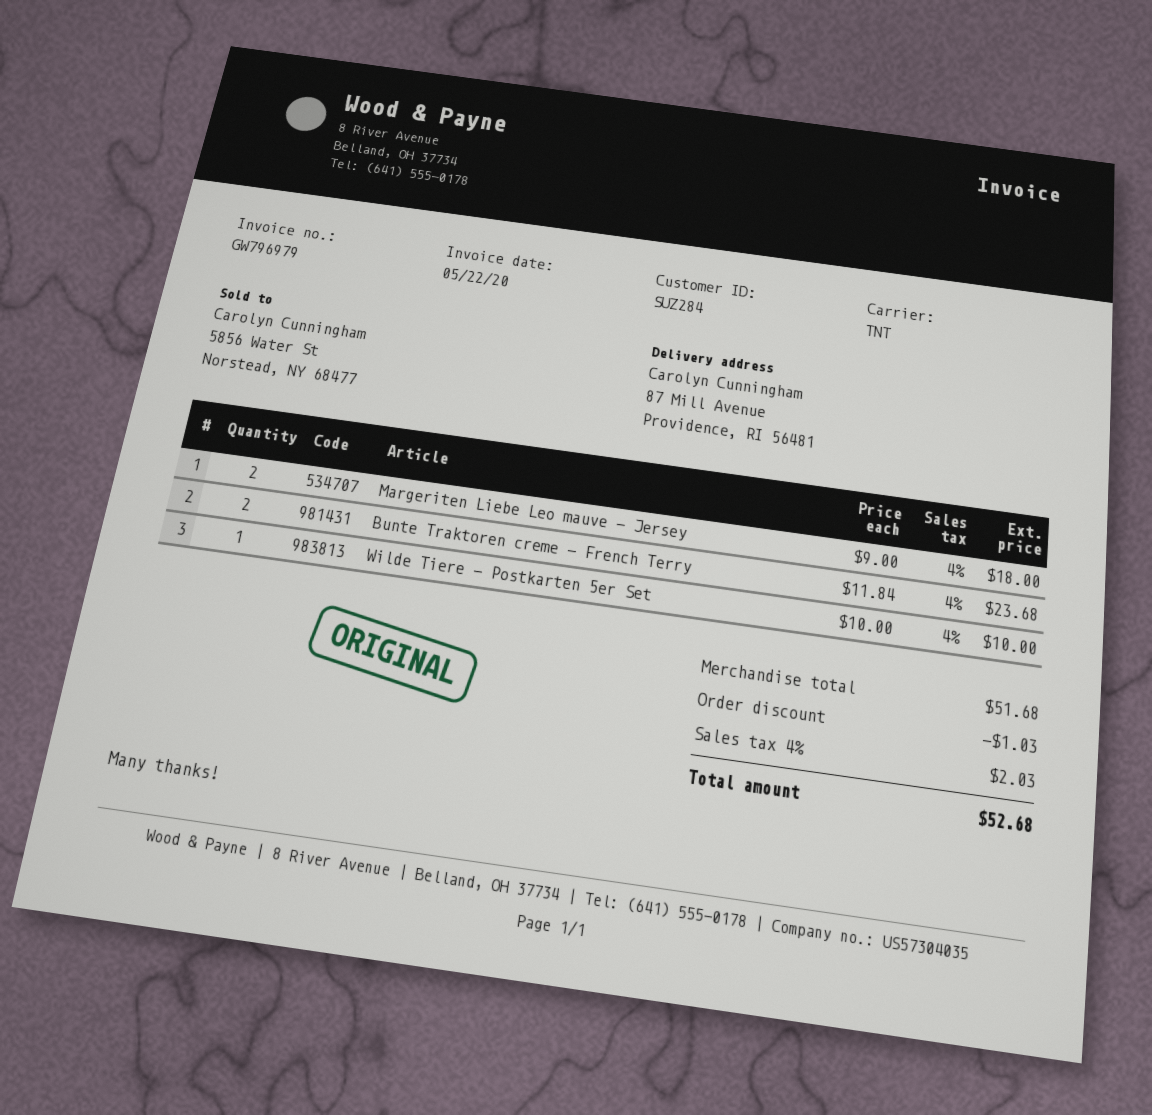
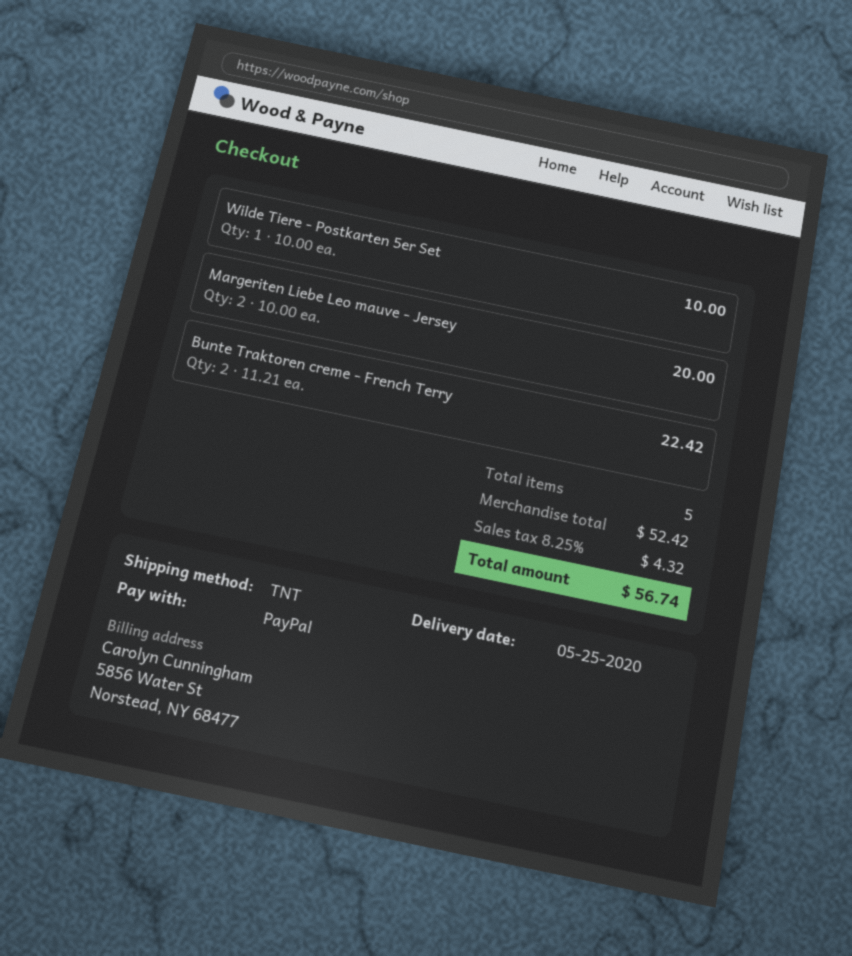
Margeriten Liebe Leo mauve - Jersey: 2 x 9.00 = 18.00 -> 2 x 10.00 = 20.00
Bunte Traktoren creme - French Terry: 2 x 11.84 = 23.68 -> 2 x 11.21 = 22.42
subtotal: 51.68 -> 52.42
discount: 1.03 -> none
tax: 4% = 2.03 -> 8.25% = 4.32
total: 52.68 -> 56.74

